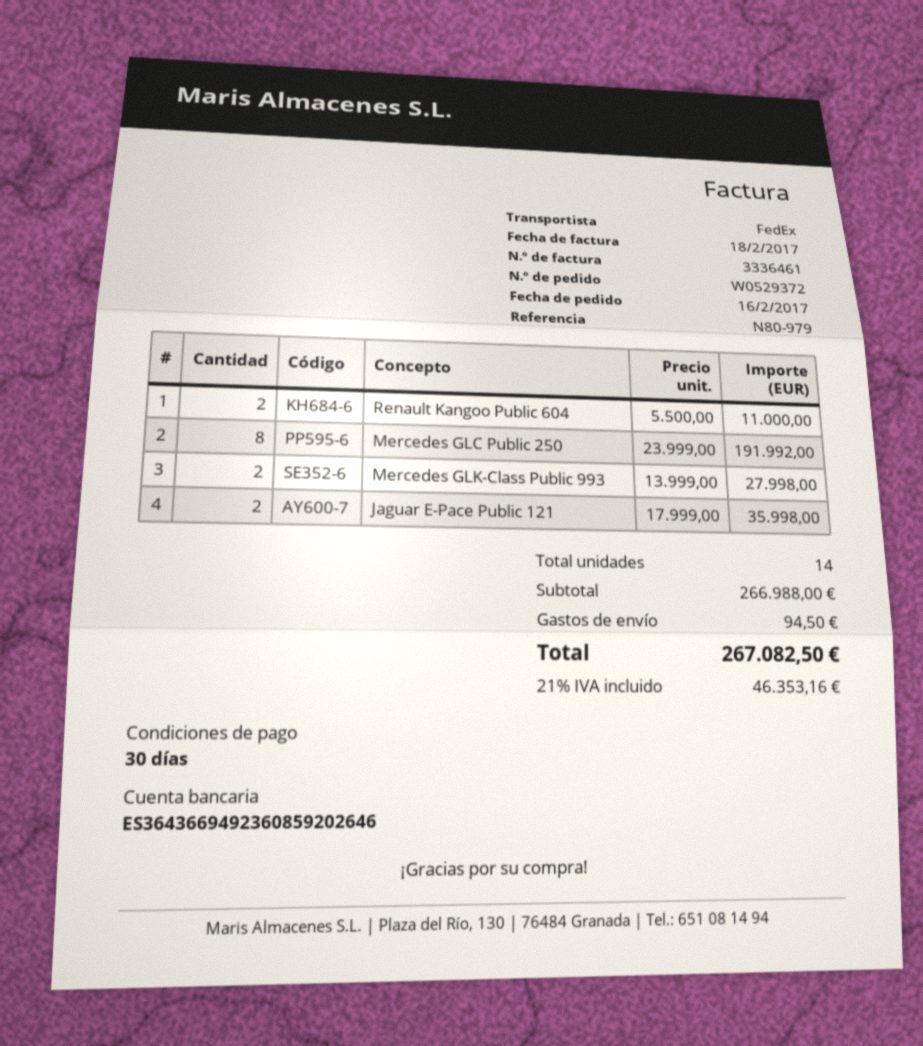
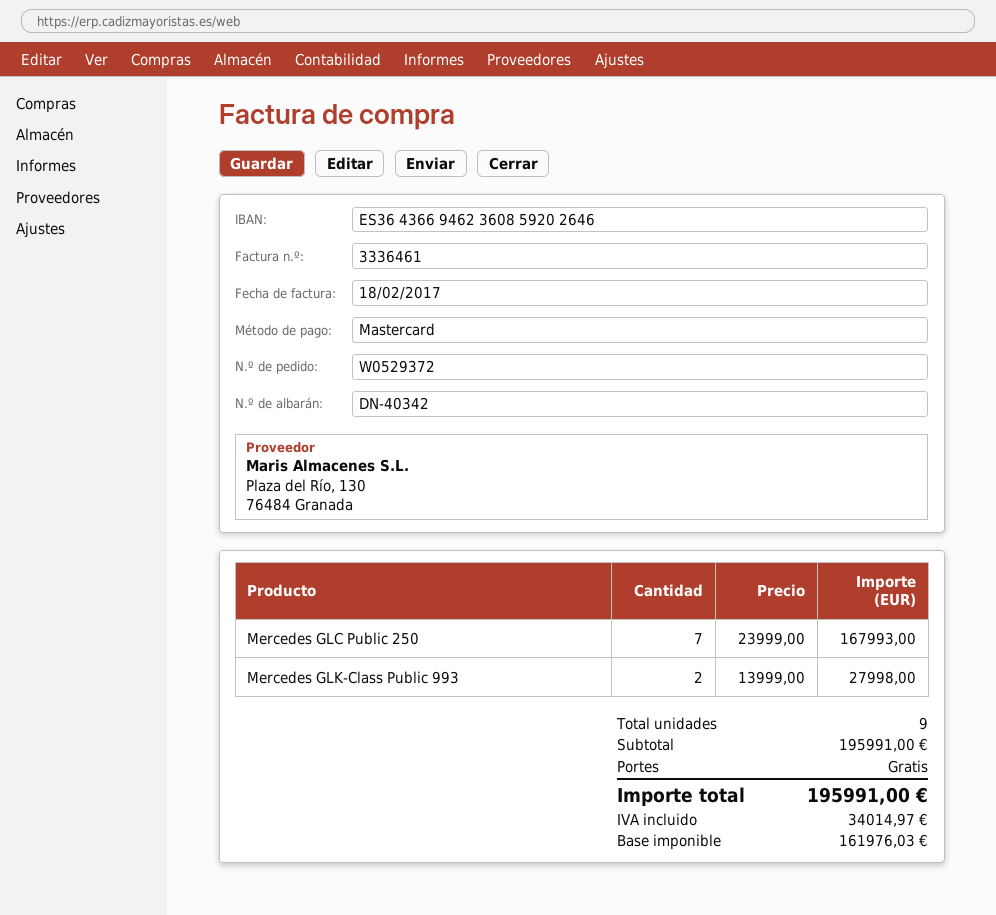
bank account: ES3643669492360859202646 -> ES3643669462360859202646
Renault Kangoo Public 604: 2 x 5500.00 = 11000.00 -> none
Mercedes GLC Public 250: 8 x 23999.00 = 191992.00 -> 7 x 23999.00 = 167993.00
Jaguar E-Pace Public 121: 2 x 17999.00 = 35998.00 -> none
total quantity: 14 -> 9
subtotal: 266988.00 -> 195991.00
shipping: 94.50 -> 0.00
tax: 46353.16 -> 34014.97
total: 267082.50 -> 195991.00

